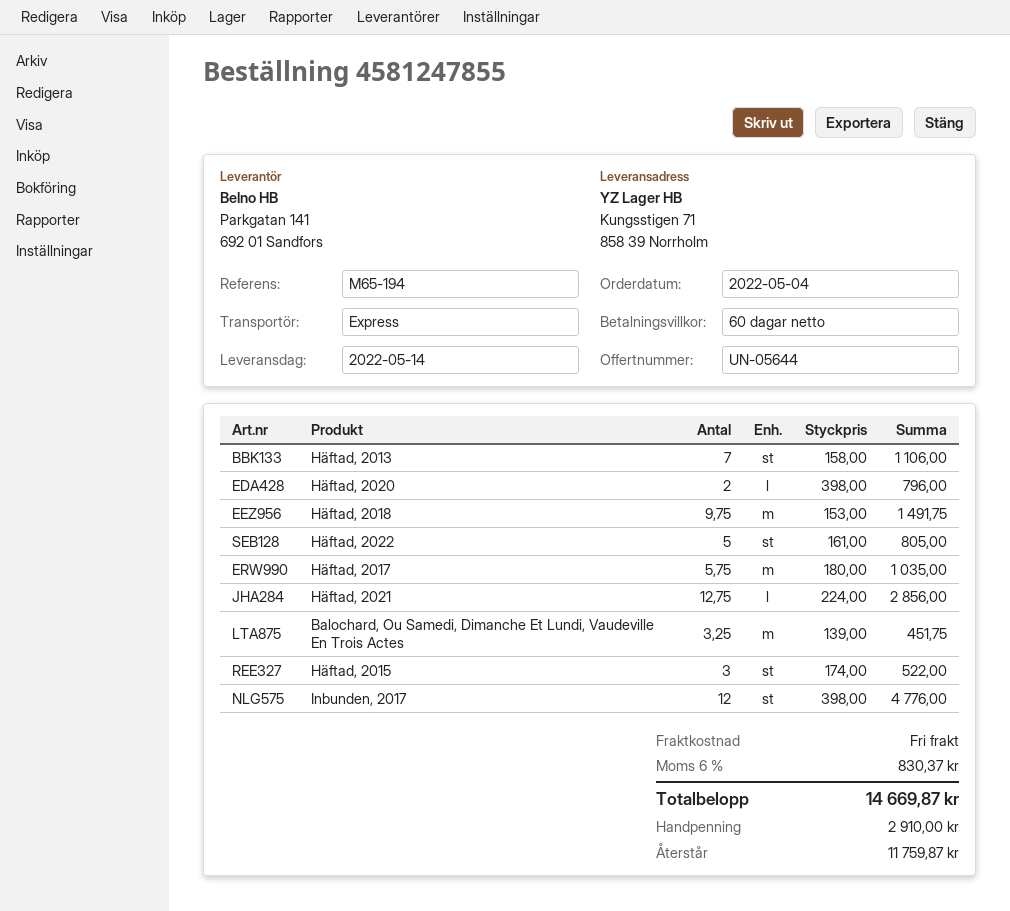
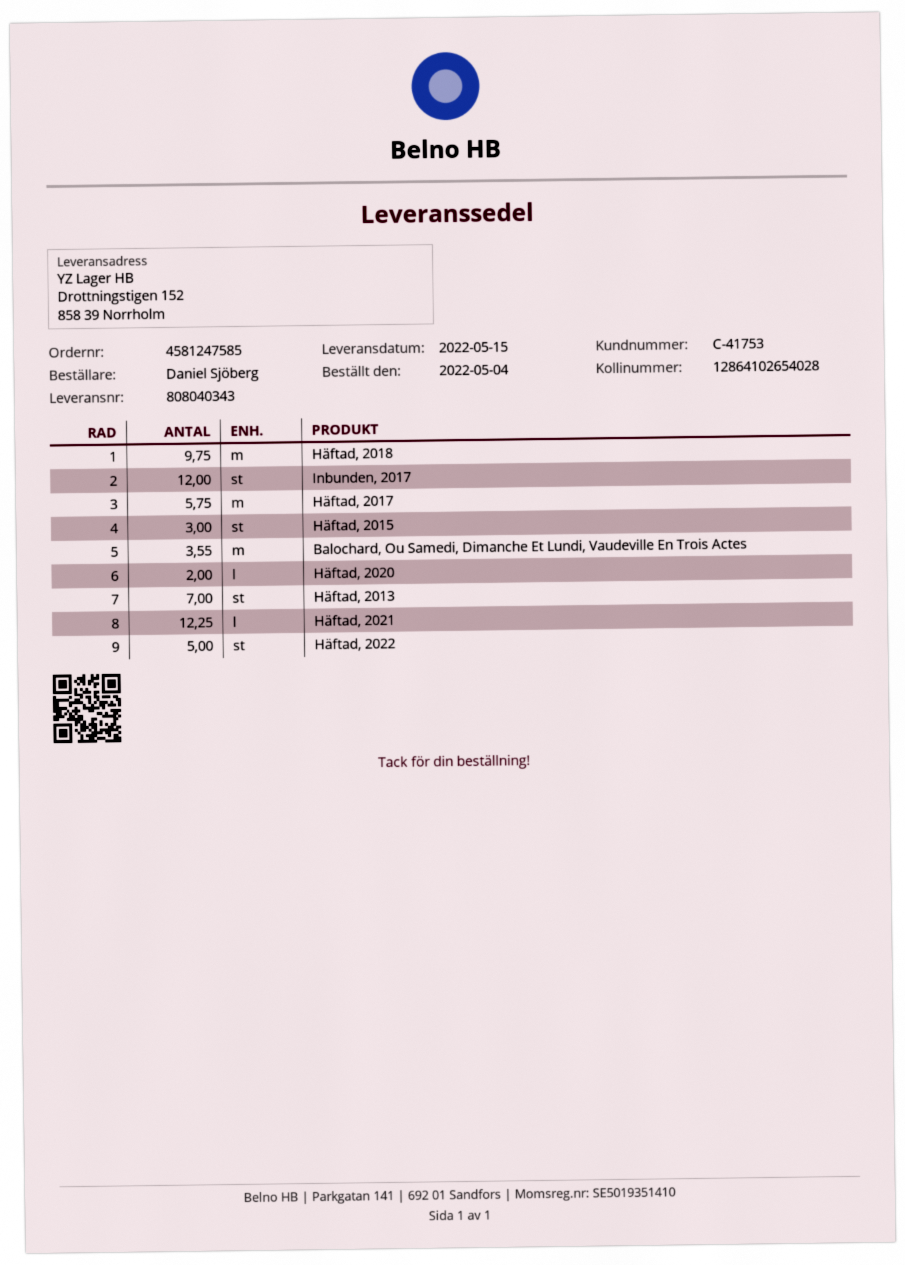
order number: 4581247855 -> 4581247585
delivery date: 2022-05-14 -> 2022-05-15
ship to: Kungsstigen 71, 858 39 Norrholm -> Drottningstigen 152, 858 39 Norrholm
Häftad, 2021: 12.75 -> 12.25
Balochard, Ou Samedi, Dimanche Et Lundi, Vaudeville En Trois Actes: 3.25 -> 3.55

